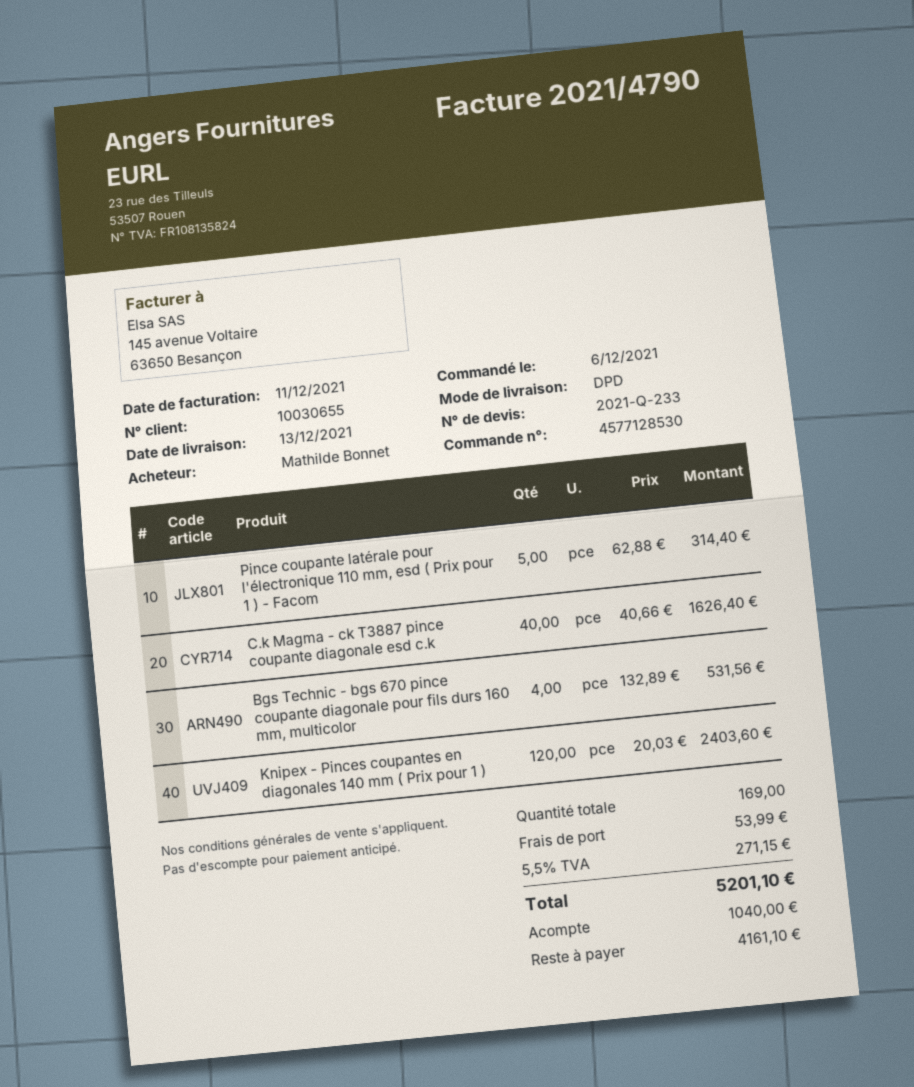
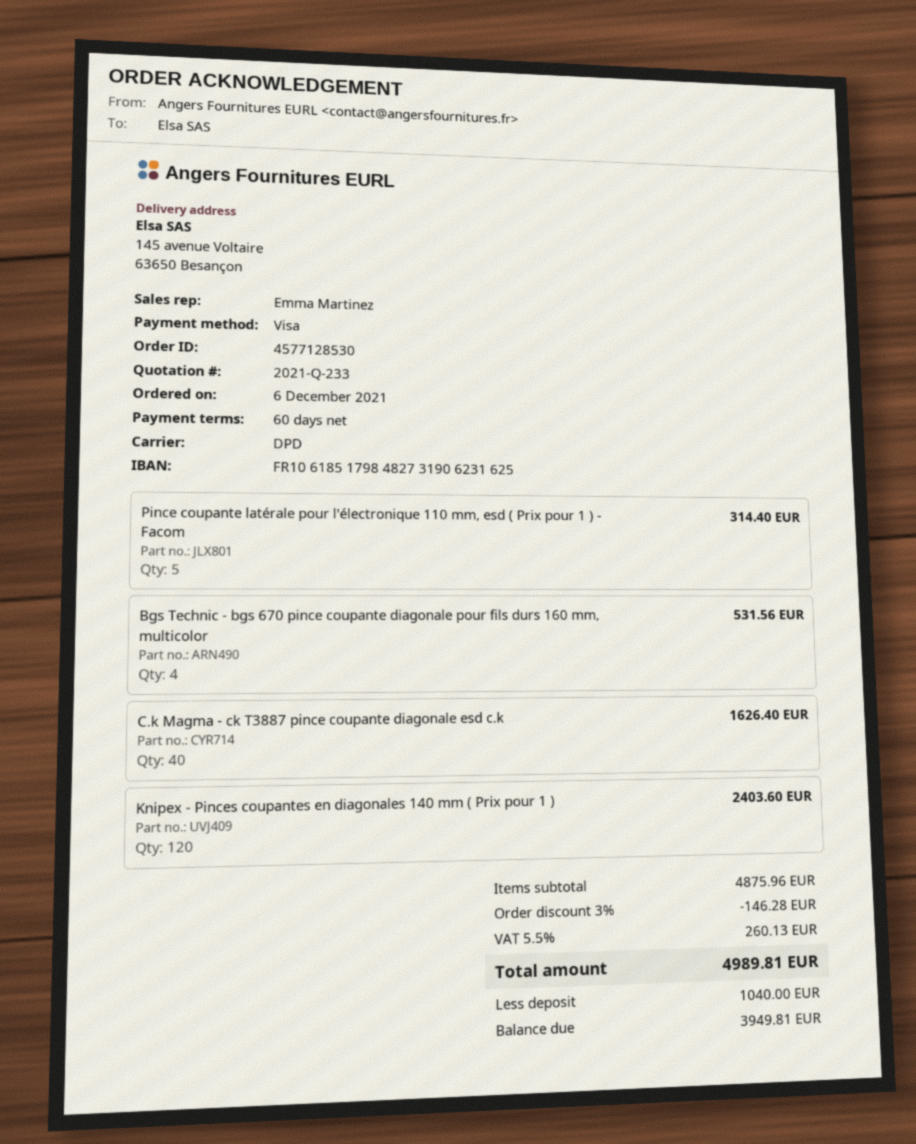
discount: none -> 3% = 146.28
shipping: 53.99 -> none
tax: 5.5% = 271.15 -> 5.5% = 260.13
total: 5201.10 -> 4989.81
balance: 4161.10 -> 3949.81

